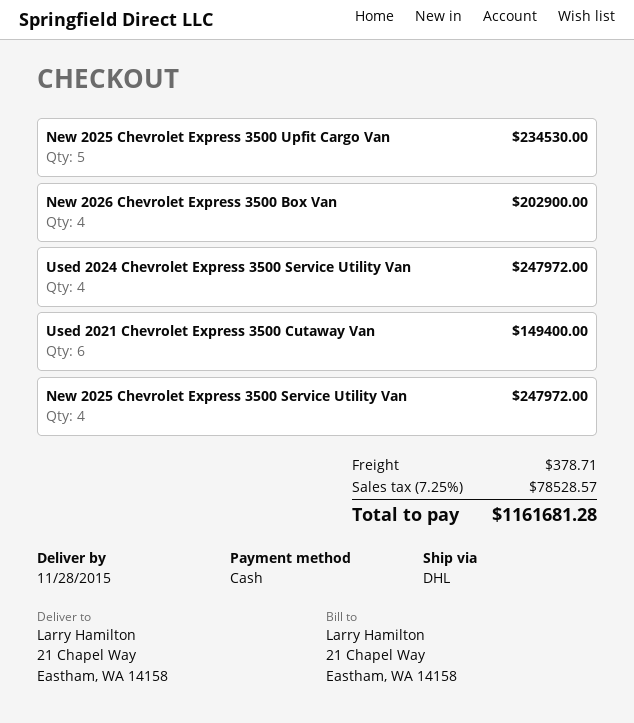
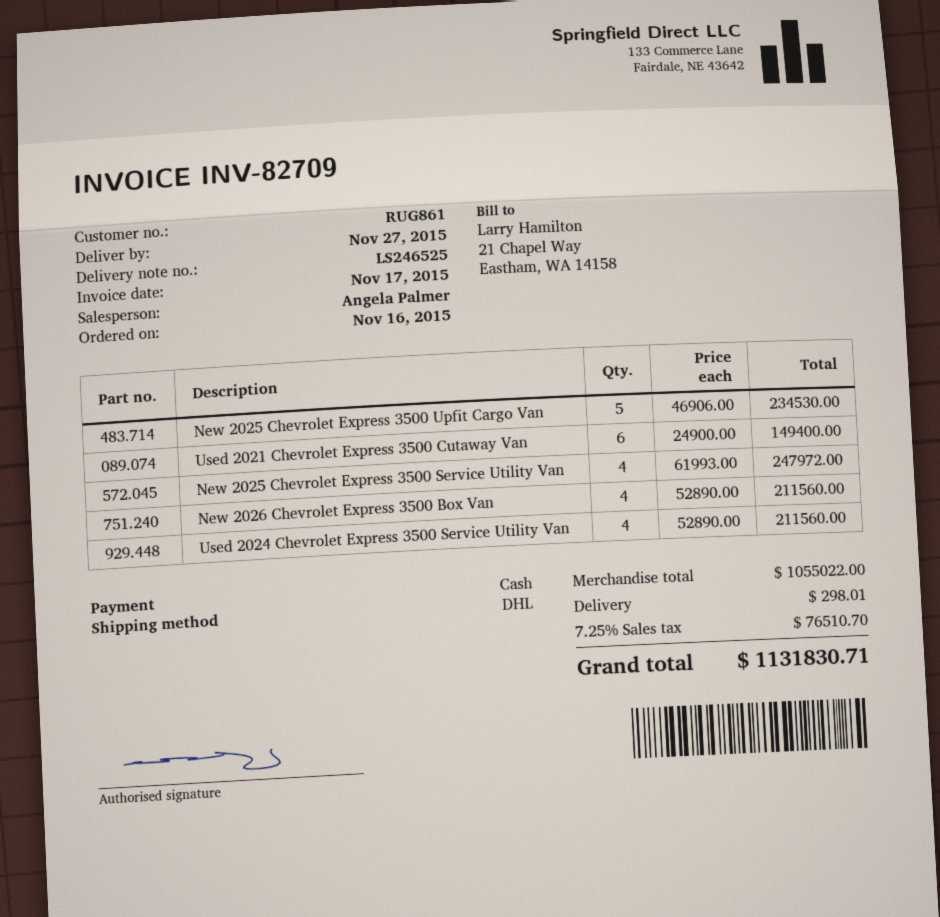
delivery date: 2015-11-28 -> 2015-11-27
New 2026 Chevrolet Express 3500 Box Van: 4 for 202900.00 -> 4 for 211560.00
Used 2024 Chevrolet Express 3500 Service Utility Van: 4 for 247972.00 -> 4 for 211560.00
shipping: 378.71 -> 298.01
tax: 7.25% = 78528.57 -> 7.25% = 76510.70
total: 1161681.28 -> 1131830.71

